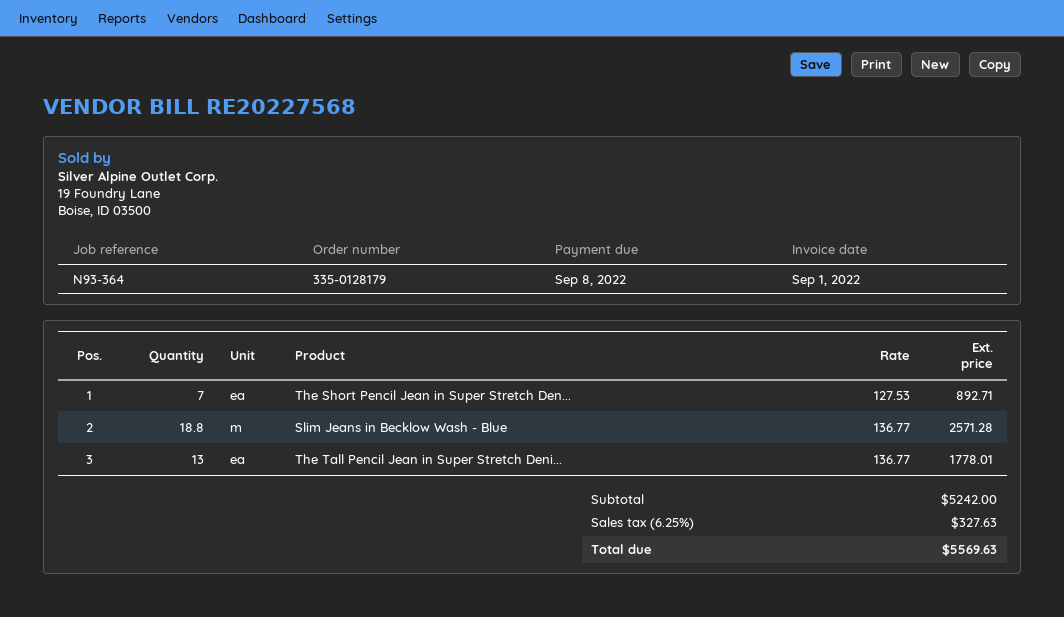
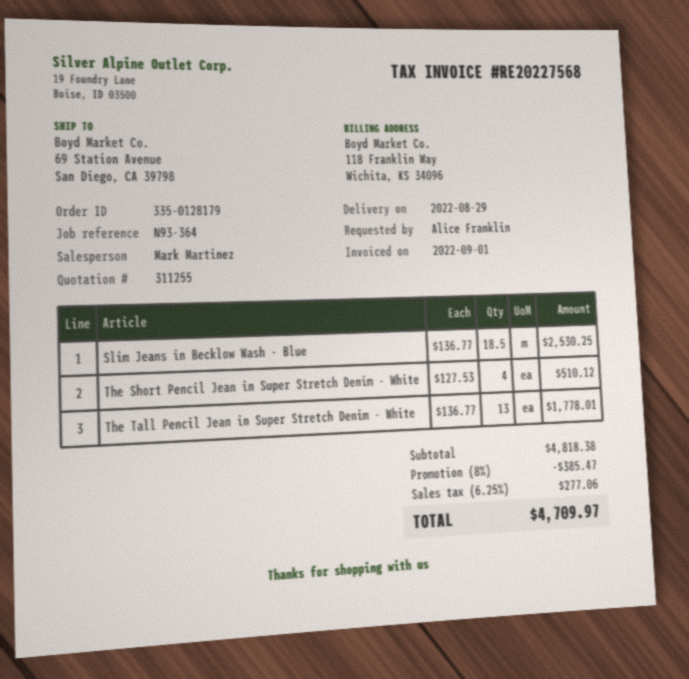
The Short Pencil Jean in Super Stretch Den...: 7 x 127.53 = 892.71 -> 4 x 127.53 = 510.12
Slim Jeans in Becklow Wash - Blue: 18.8 x 136.77 = 2571.28 -> 18.5 x 136.77 = 2530.25
subtotal: 5242.00 -> 4818.38
discount: none -> 8% = 385.47
tax: 6.25% = 327.63 -> 6.25% = 277.06
total: 5569.63 -> 4709.97

